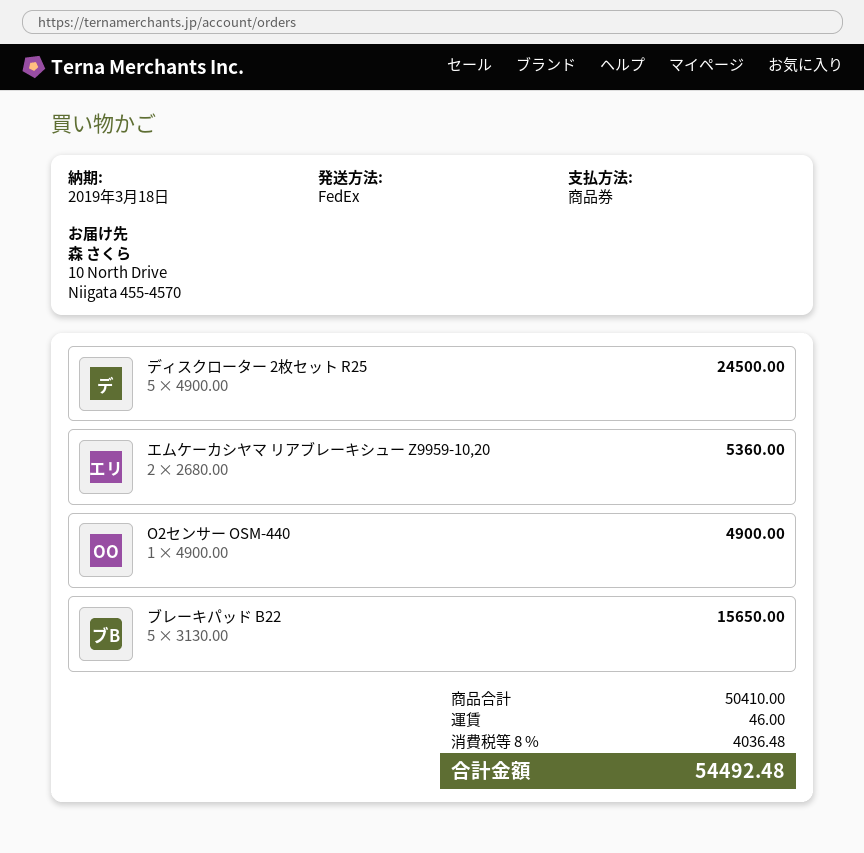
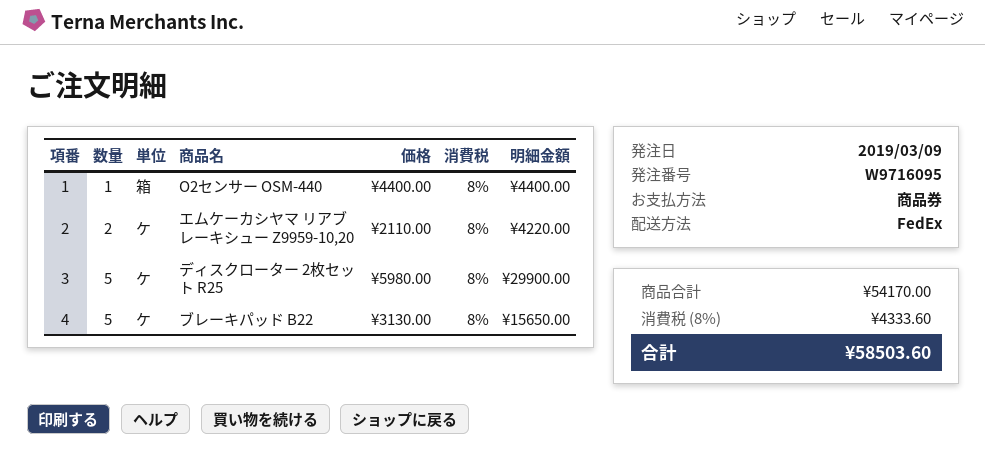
ディスクローター 2枚セット R25: 5 x 4900.00 = 24500.00 -> 5 x 5980.00 = 29900.00
エムケーカシヤマ リアブレーキシュー Z9959-10,20: 2 x 2680.00 = 5360.00 -> 2 x 2110.00 = 4220.00
O2センサー OSM-440: 1 x 4900.00 = 4900.00 -> 1 x 4400.00 = 4400.00
subtotal: 50410.00 -> 54170.00
shipping: 46.00 -> none
tax: 8% = 4036.48 -> 8% = 4333.60
total: 54492.48 -> 58503.60

